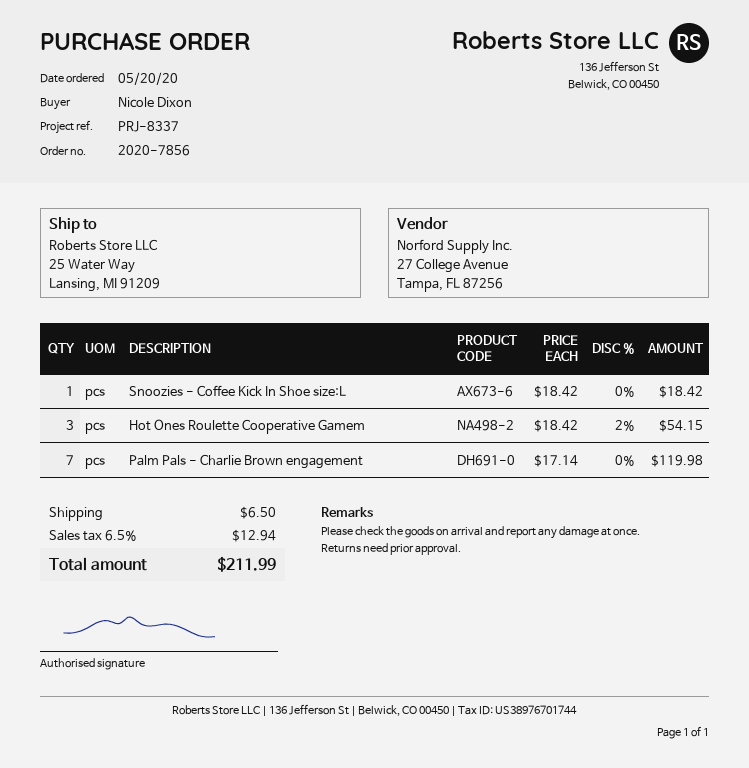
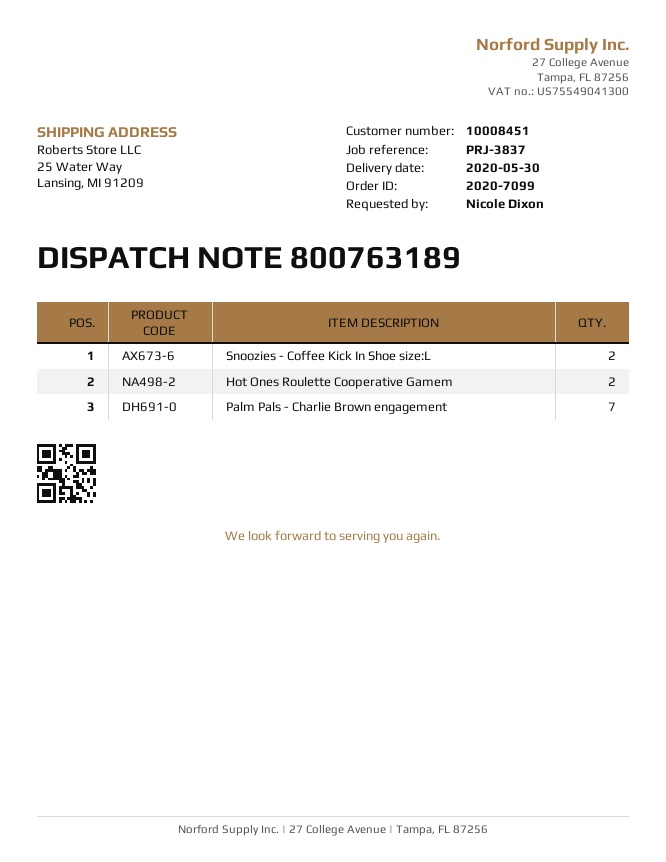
order number: 2020-7856 -> 2020-7099
reference: PRJ-8337 -> PRJ-3837
Snoozies - Coffee Kick In Shoe size:L: 1 -> 2
Hot Ones Roulette Cooperative Gamem: 3 -> 2

